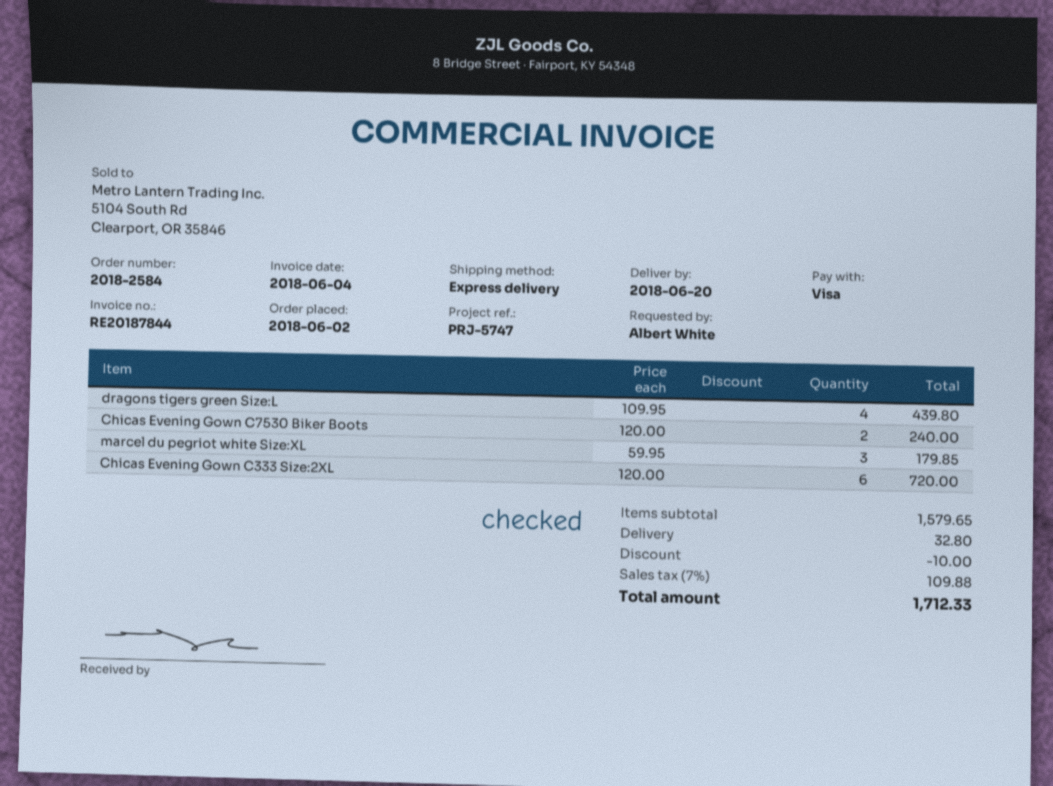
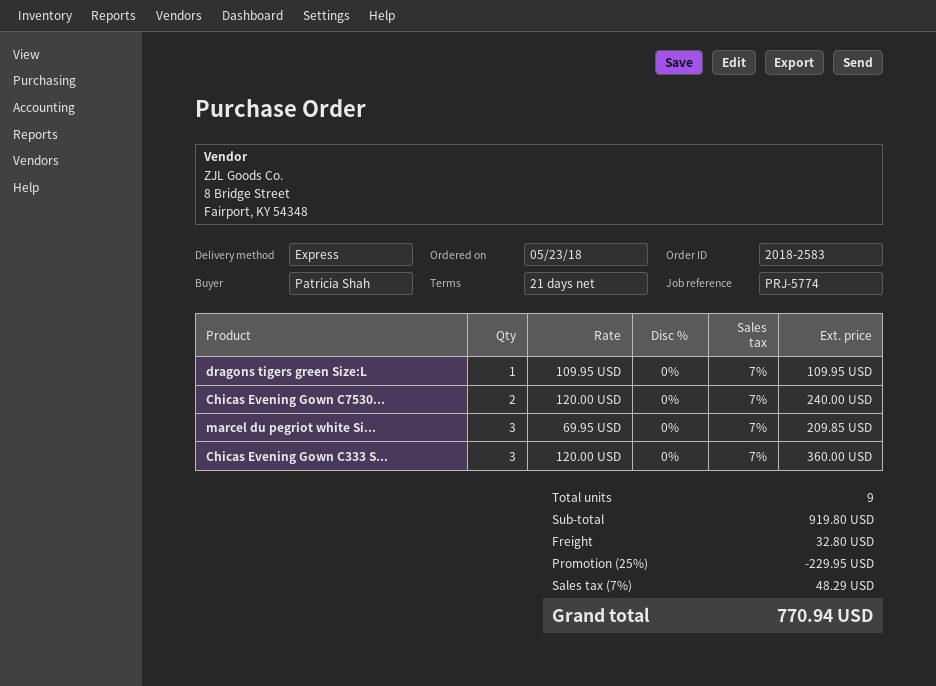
order number: 2018-2584 -> 2018-2583
order date: 2018-06-02 -> 2018-05-23
reference: PRJ-5747 -> PRJ-5774
ordered by: Albert White -> Patricia Shah
dragons tigers green Size:L: 4 x 109.95 = 439.80 -> 1 x 109.95 = 109.95
marcel du pegriot white Size:XL: 3 x 59.95 = 179.85 -> 3 x 69.95 = 209.85
Chicas Evening Gown C333 Size:2XL: 6 x 120.00 = 720.00 -> 3 x 120.00 = 360.00
subtotal: 1579.65 -> 919.80
discount: 10.00 -> 229.95
tax: 7% = 109.88 -> 7% = 48.29
total: 1712.33 -> 770.94

